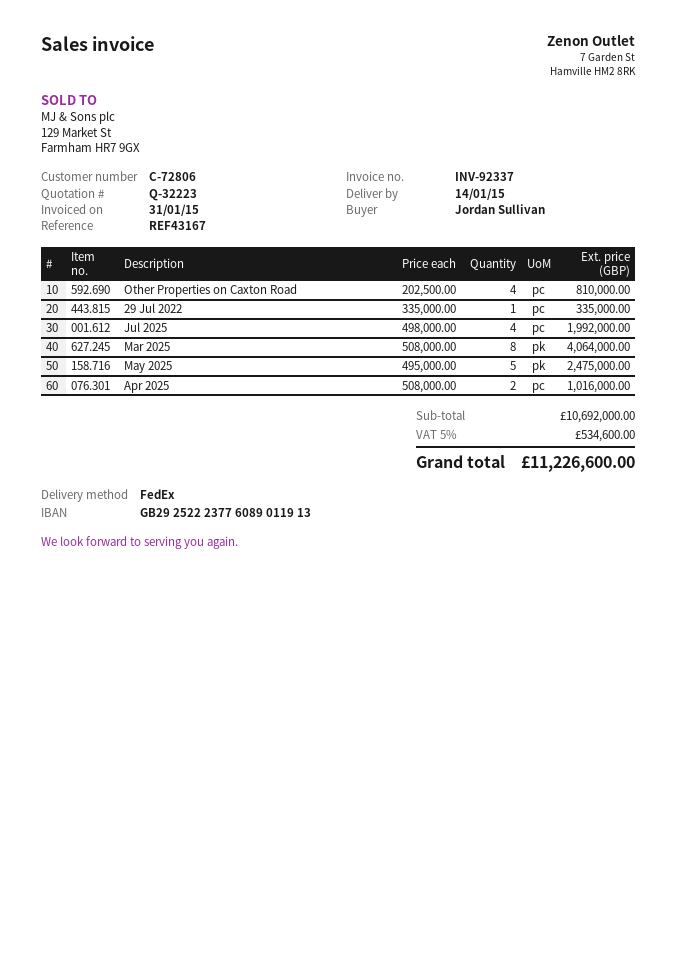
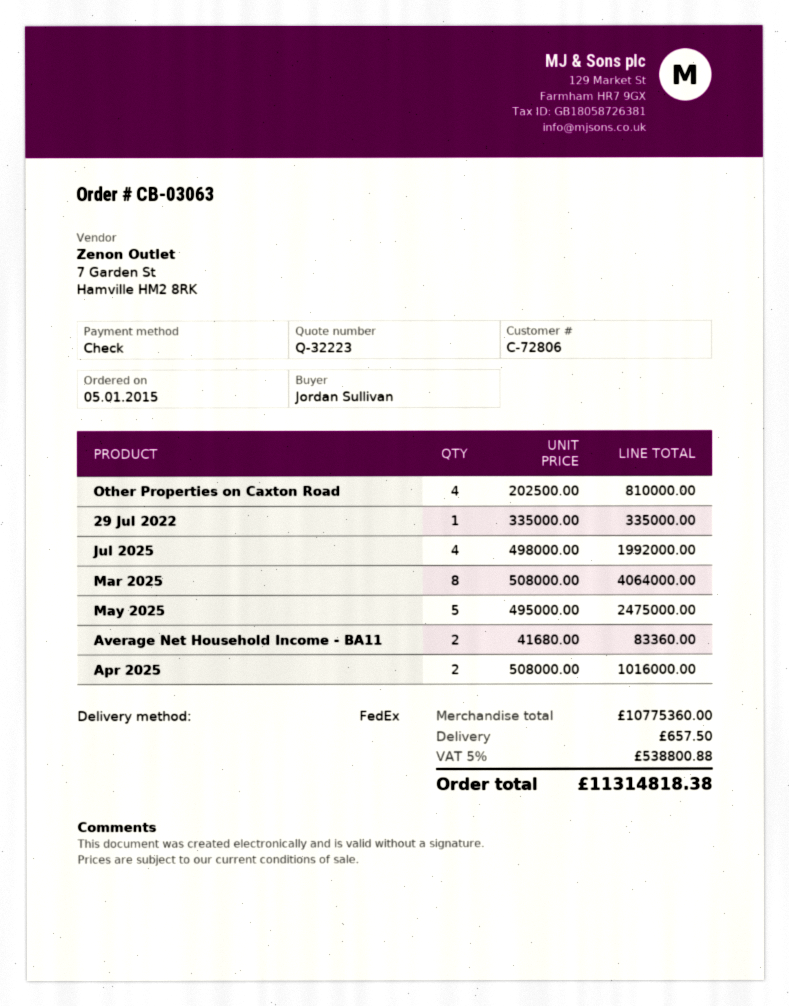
Average Net Household Income - BA11: none -> 2 x 41680.00 = 83360.00
subtotal: 10692000.00 -> 10775360.00
shipping: none -> 657.50
tax: 5% = 534600.00 -> 5% = 538800.88
total: 11226600.00 -> 11314818.38

